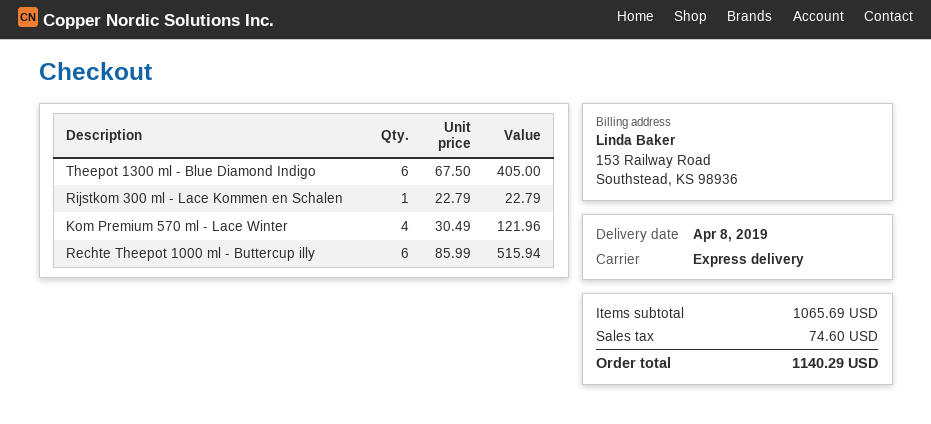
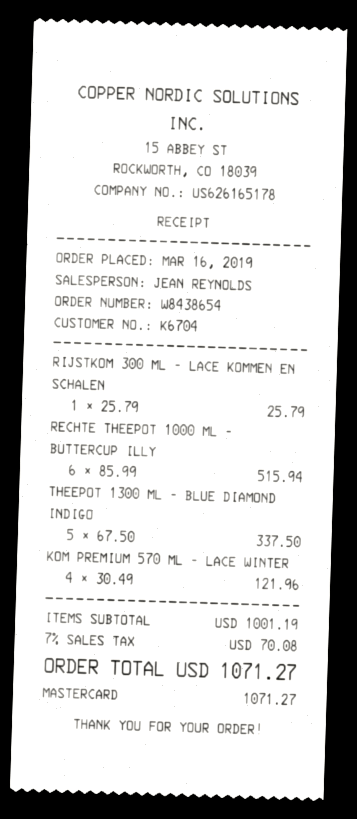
Theepot 1300 ml - Blue Diamond Indigo: 6 x 67.50 = 405.00 -> 5 x 67.50 = 337.50
Rijstkom 300 ml - Lace Kommen en Schalen: 1 x 22.79 = 22.79 -> 1 x 25.79 = 25.79
subtotal: 1065.69 -> 1001.19
tax: 74.60 -> 70.08
total: 1140.29 -> 1071.27

